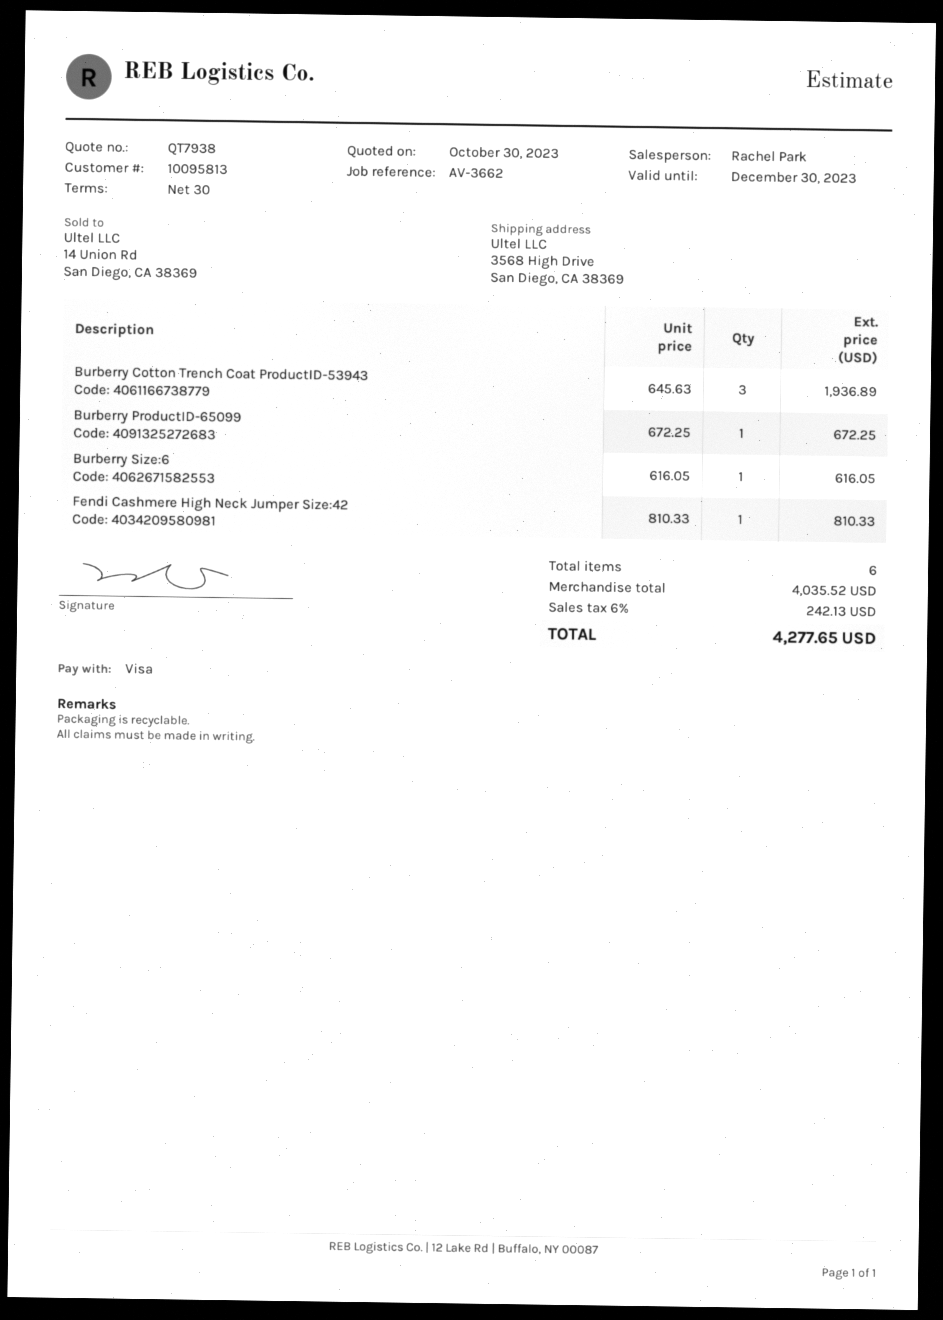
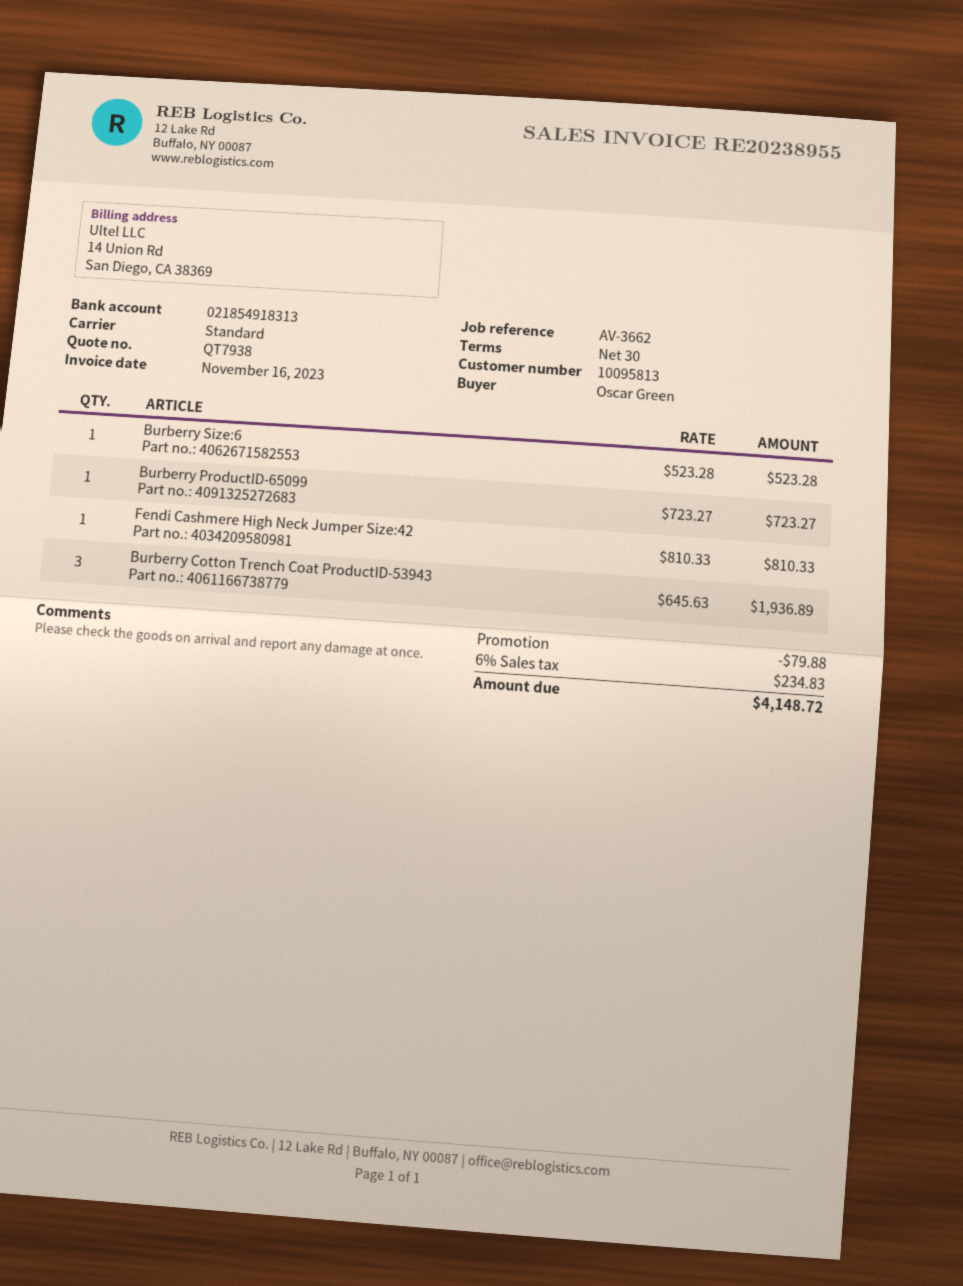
Burberry ProductID-65099: 1 x 672.25 = 672.25 -> 1 x 723.27 = 723.27
Burberry Size:6: 1 x 616.05 = 616.05 -> 1 x 523.28 = 523.28
discount: none -> 79.88
tax: 6% = 242.13 -> 6% = 234.83
total: 4277.65 -> 4148.72

